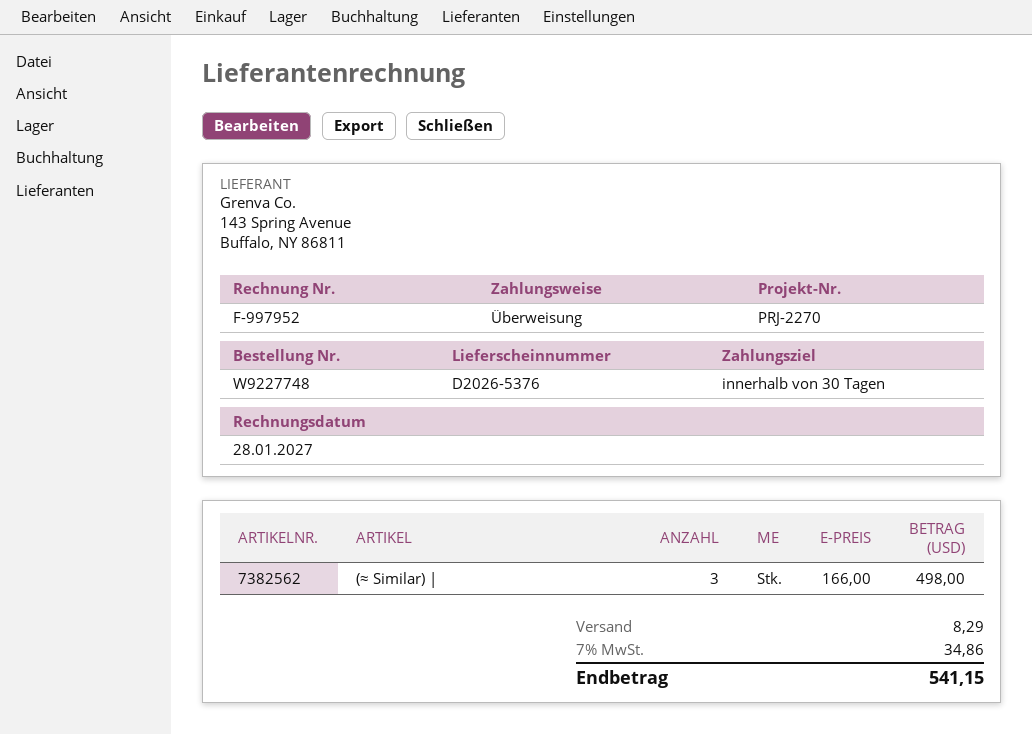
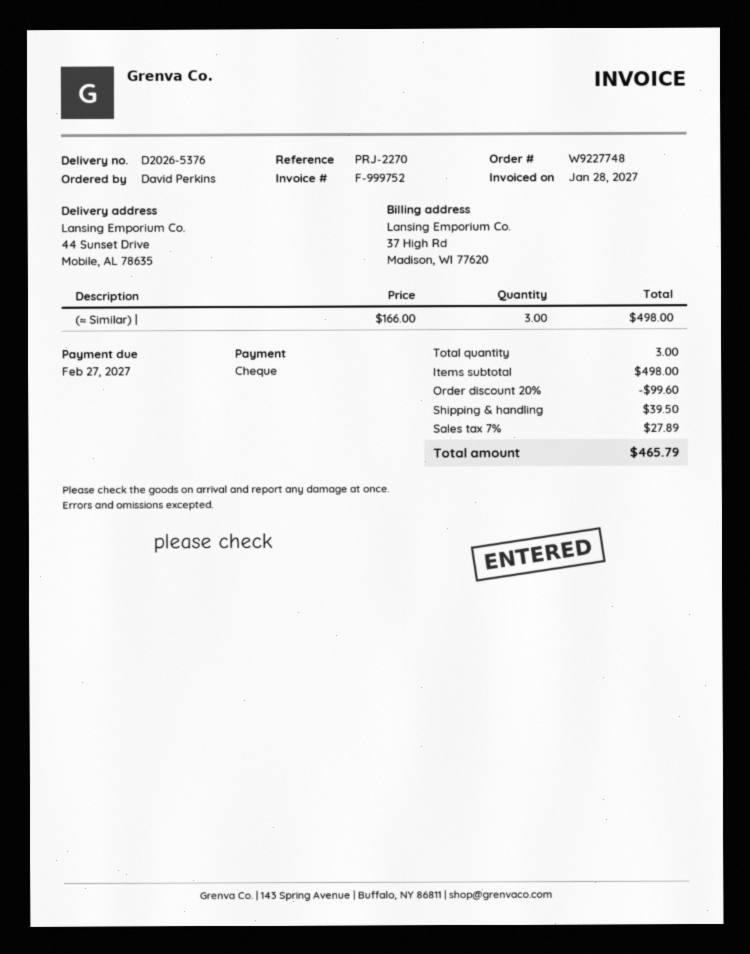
invoice number: F-997952 -> F-999752
payment method: bank transfer -> cheque
discount: none -> 20% = 99.60
shipping: 8.29 -> 39.50
tax: 7% = 34.86 -> 7% = 27.89
total: 541.15 -> 465.79

